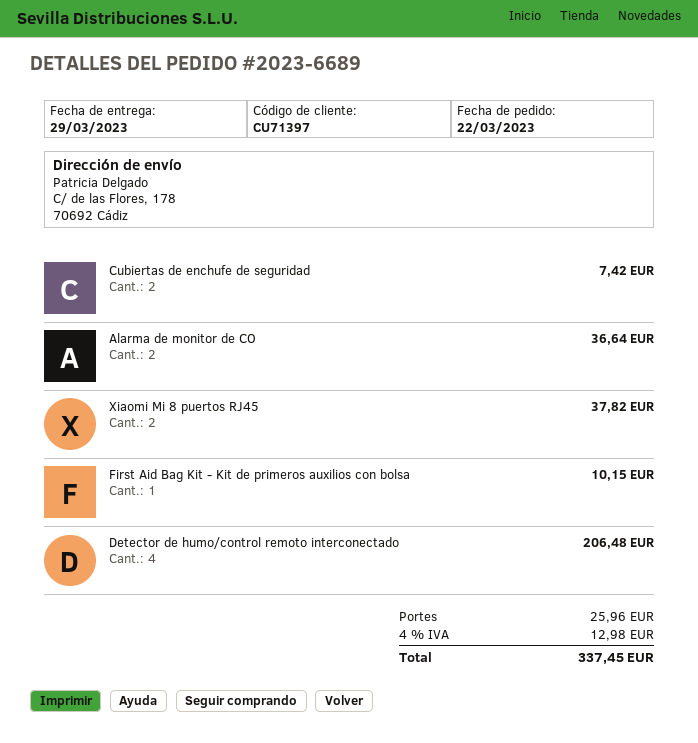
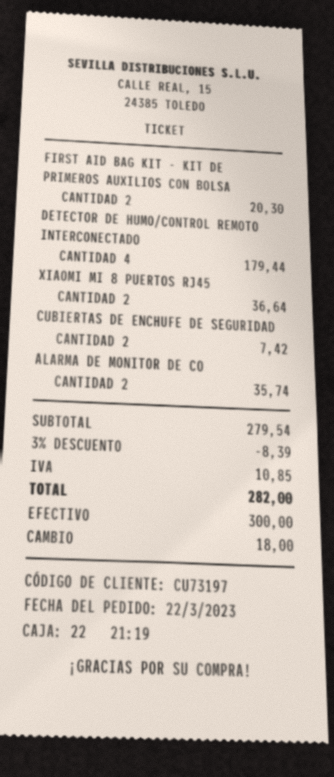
customer number: CU71397 -> CU73197
Alarma de monitor de CO: 2 for 36.64 -> 2 for 35.74
Xiaomi Mi 8 puertos RJ45: 2 for 37.82 -> 2 for 36.64
First Aid Bag Kit - Kit de primeros auxilios con bolsa: 1 for 10.15 -> 2 for 20.30
Detector de humo/control remoto interconectado: 4 for 206.48 -> 4 for 179.44
discount: none -> 3% = 8.39
shipping: 25.96 -> none
tax: 12.98 -> 10.85
total: 337.45 -> 282.00

